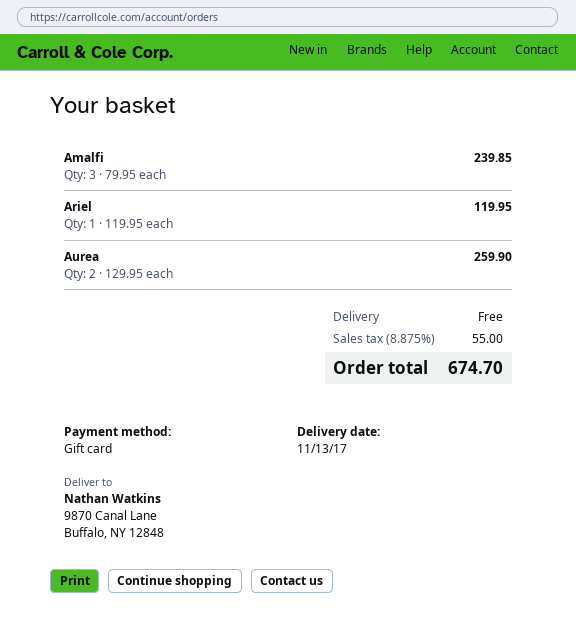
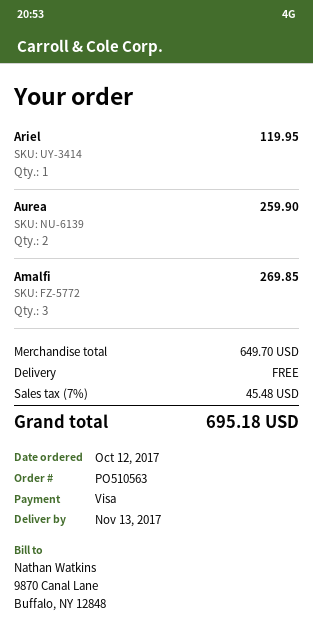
payment method: gift card -> Visa
Amalfi: 3 for 239.85 -> 3 for 269.85
tax: 8.875% = 55.00 -> 7% = 45.48
total: 674.70 -> 695.18

